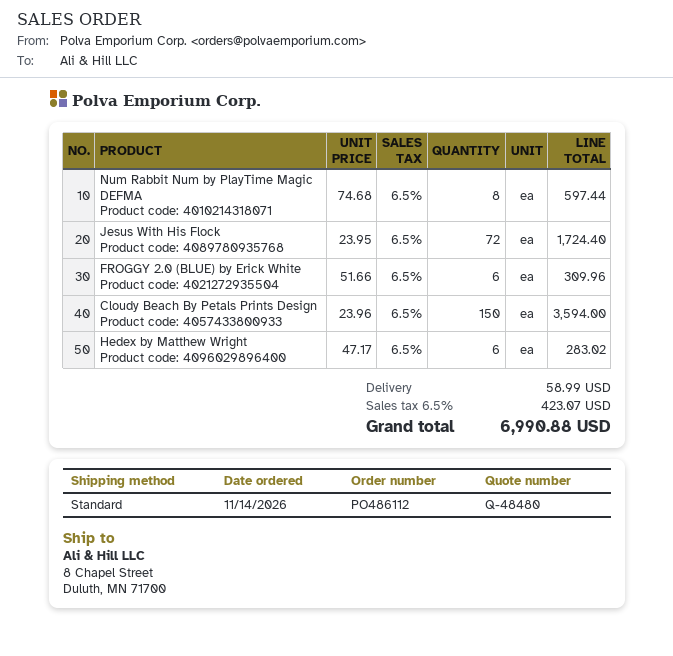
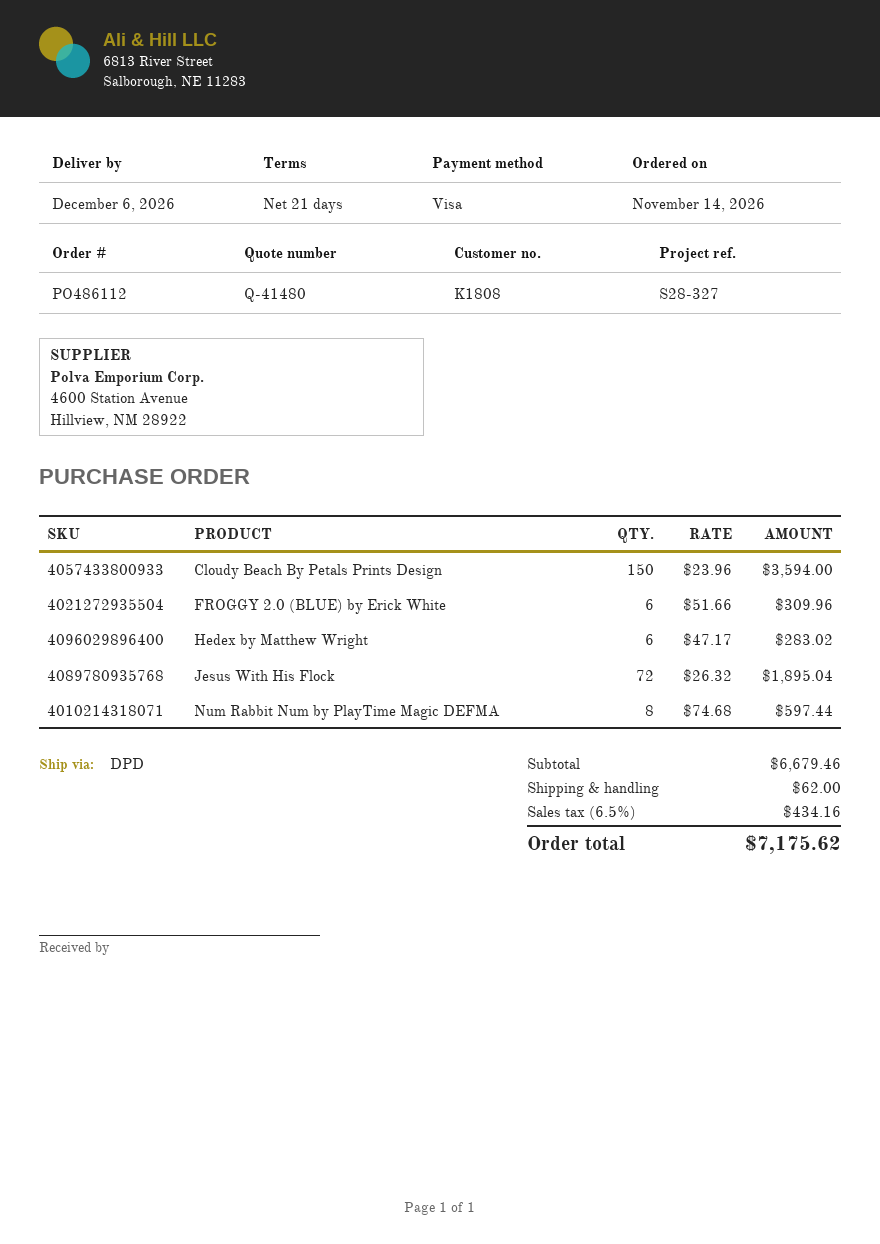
quote number: Q-48480 -> Q-41480
shipping method: standard -> DPD
Jesus With His Flock: 72 x 23.95 = 1724.40 -> 72 x 26.32 = 1895.04
shipping: 58.99 -> 62.00
tax: 6.5% = 423.07 -> 6.5% = 434.16
total: 6990.88 -> 7175.62

